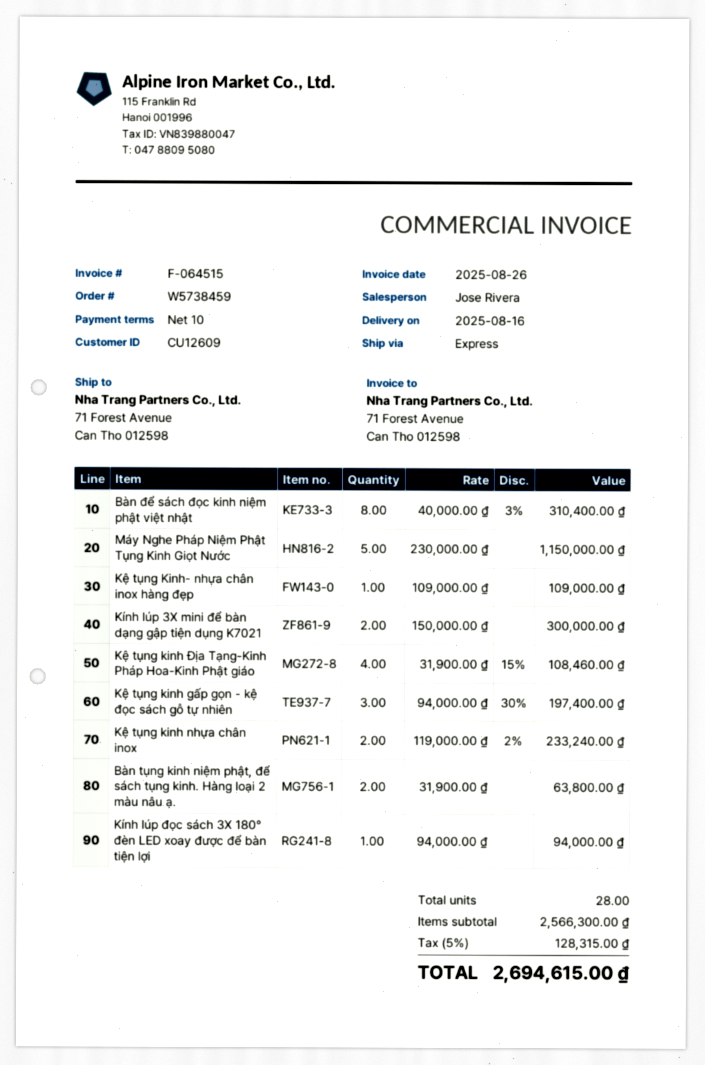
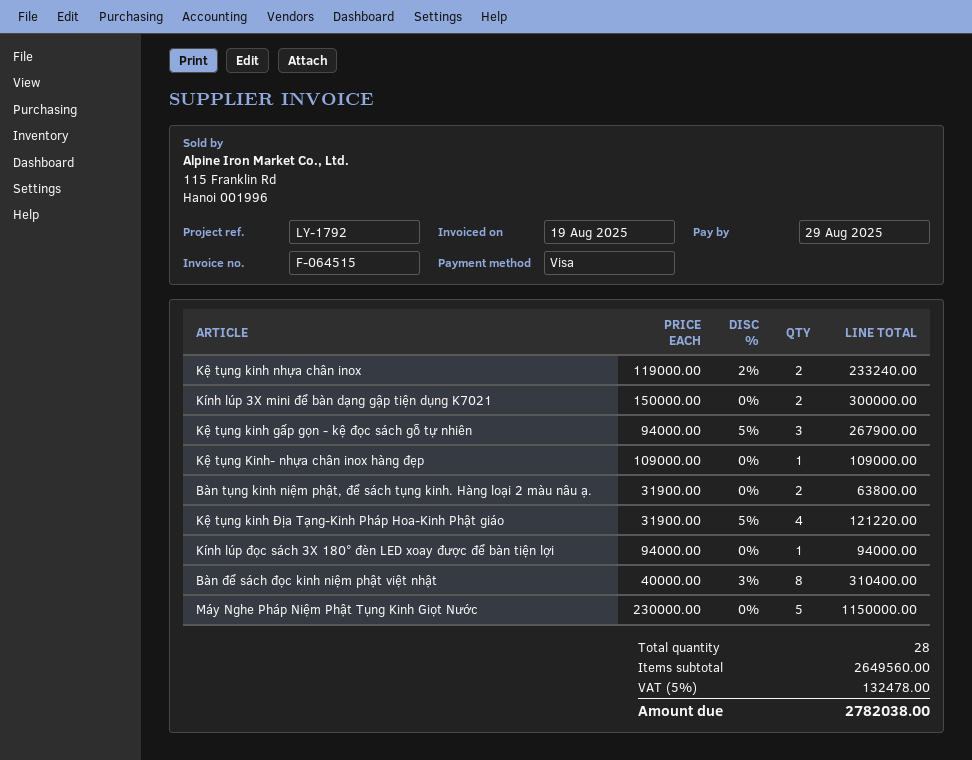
invoice date: 2025-08-26 -> 2025-08-19
Kệ tụng kinh Địa Tạng-Kinh Pháp Hoa-Kinh Phật giáo: 4 x 31900.00 - 15% = 108460.00 -> 4 x 31900.00 - 5% = 121220.00
Kệ tụng kinh gấp gọn - kệ đọc sách gỗ tự nhiên: 3 x 94000.00 - 30% = 197400.00 -> 3 x 94000.00 - 5% = 267900.00
subtotal: 2566300.00 -> 2649560.00
tax: 5% = 128315.00 -> 5% = 132478.00
total: 2694615.00 -> 2782038.00

